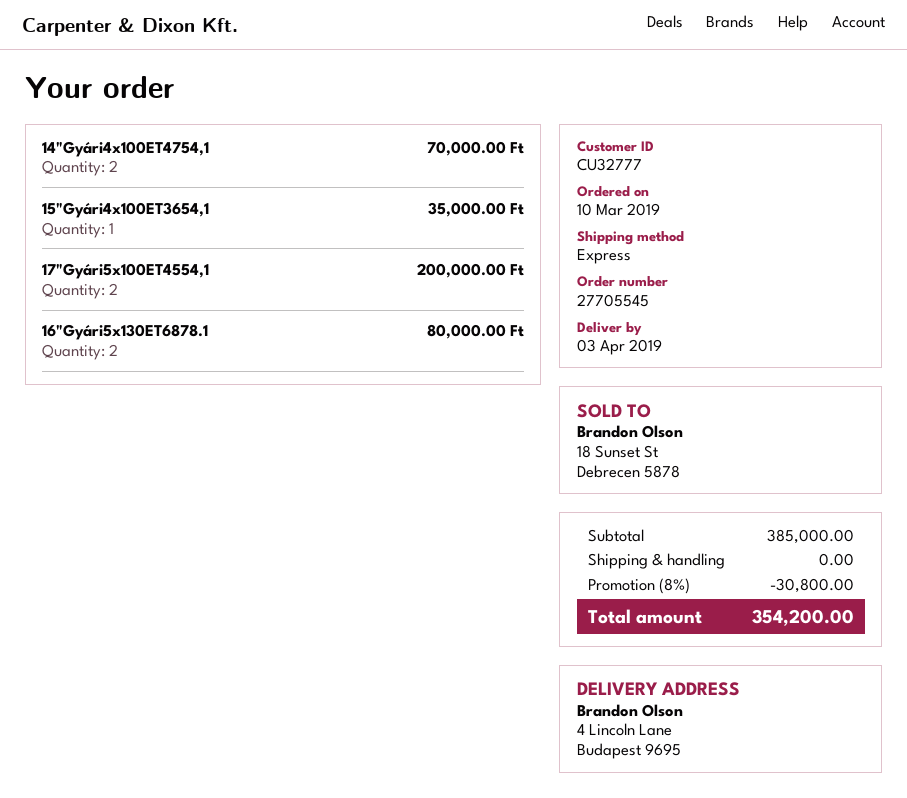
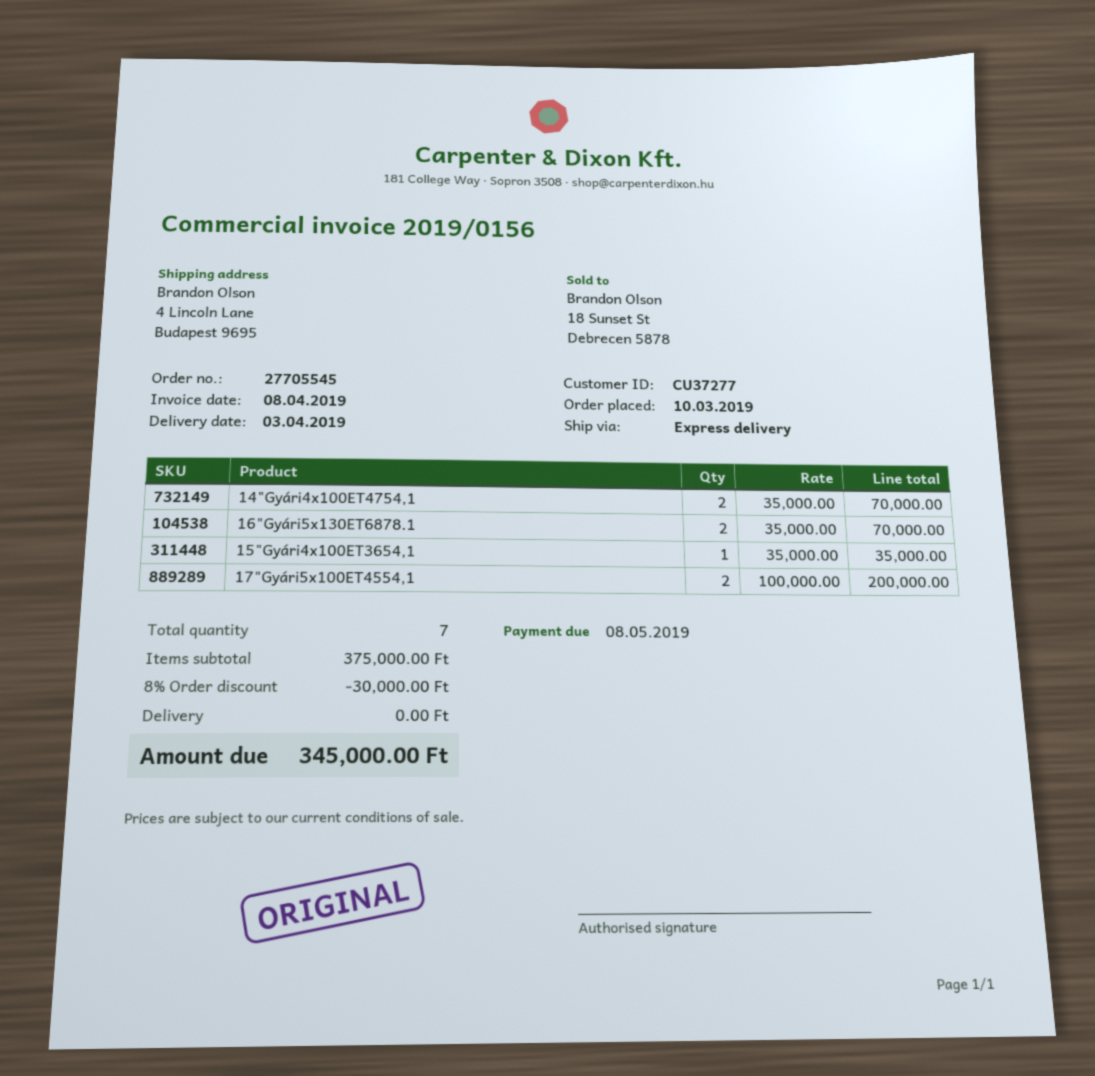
customer number: CU32777 -> CU37277
16"Gyári5x130ET6878.1: 2 for 80000.00 -> 2 for 70000.00
subtotal: 385000.00 -> 375000.00
discount: 8% = 30800.00 -> 8% = 30000.00
total: 354200.00 -> 345000.00

